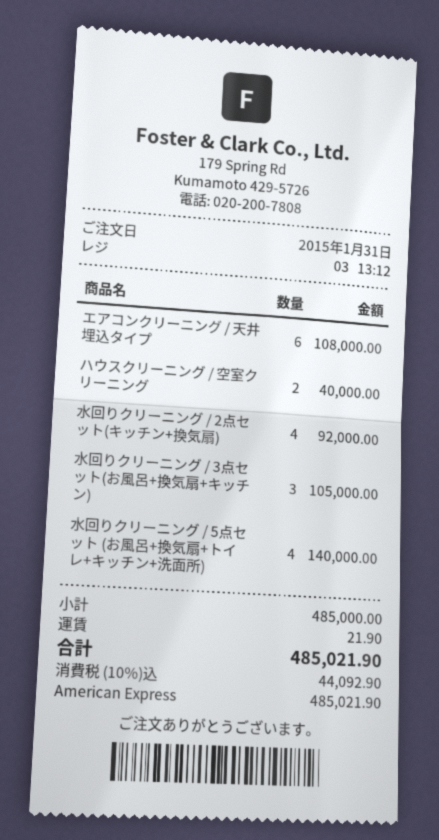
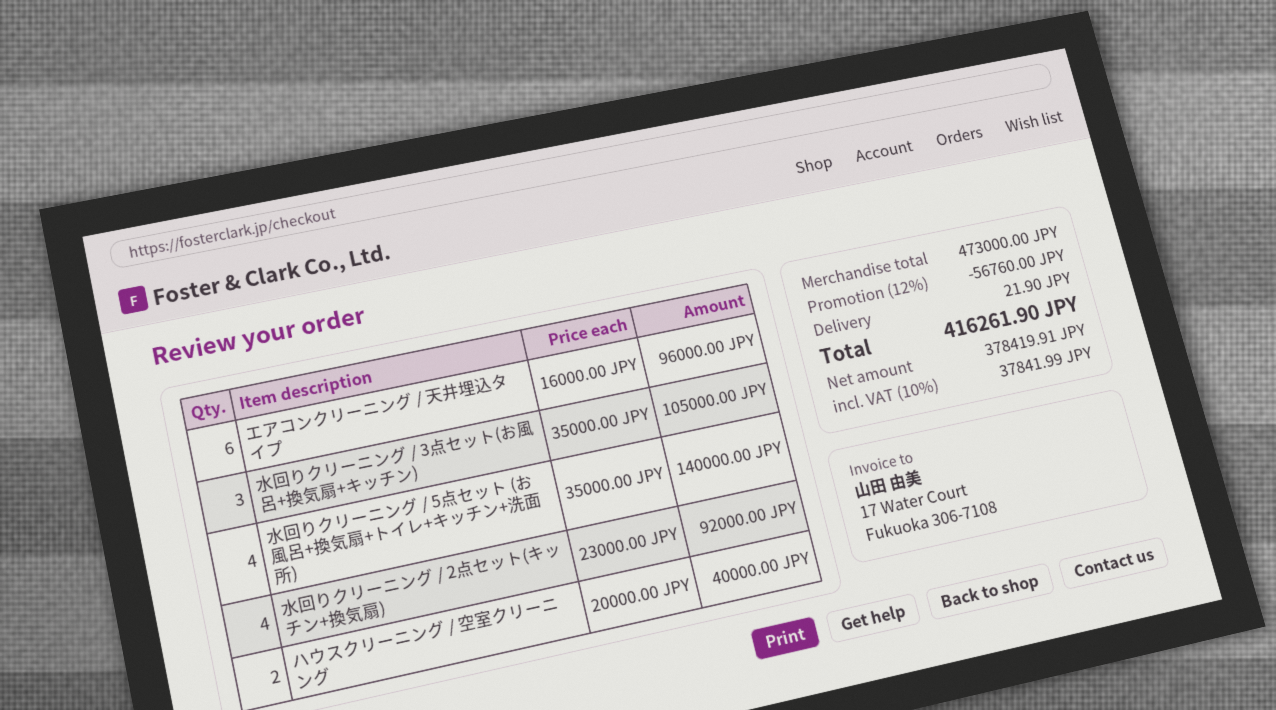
エアコンクリーニング / 天井埋込タイプ: 6 for 108000.00 -> 6 for 96000.00
subtotal: 485000.00 -> 473000.00
discount: none -> 12% = 56760.00
tax: 10% = 44092.90 -> 10% = 37841.99
total: 485021.90 -> 416261.90

